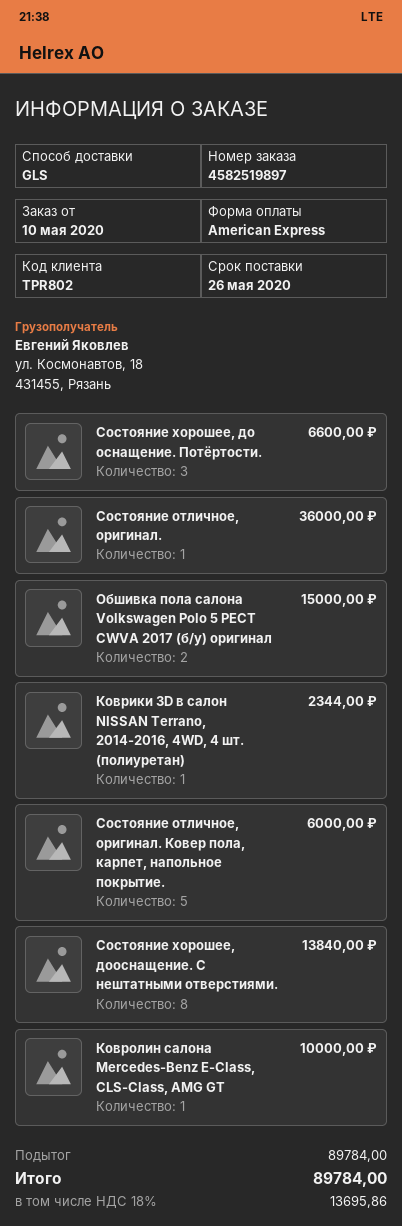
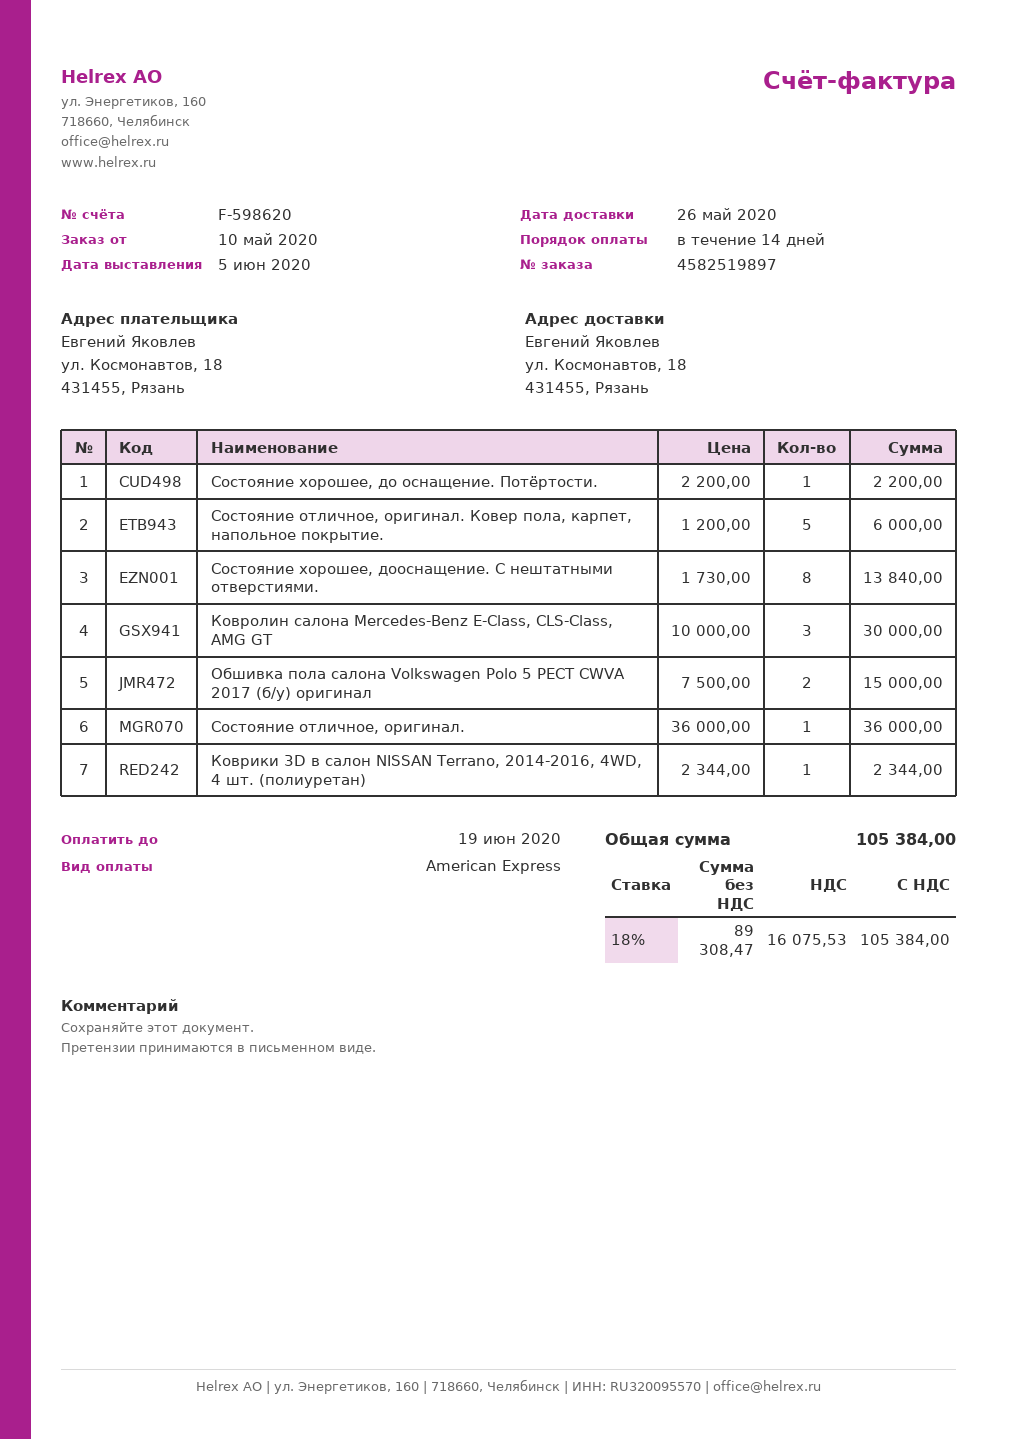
Состояние хорошее, до оснащение. Потёртости.: 3 for 6600.00 -> 1 for 2200.00
Ковролин салона Mercedes-Benz E-Class, CLS-Class, AMG GT: 1 for 10000.00 -> 3 for 30000.00
tax: 18% = 13695.86 -> 18% = 16075.53
total: 89784.00 -> 105384.00

